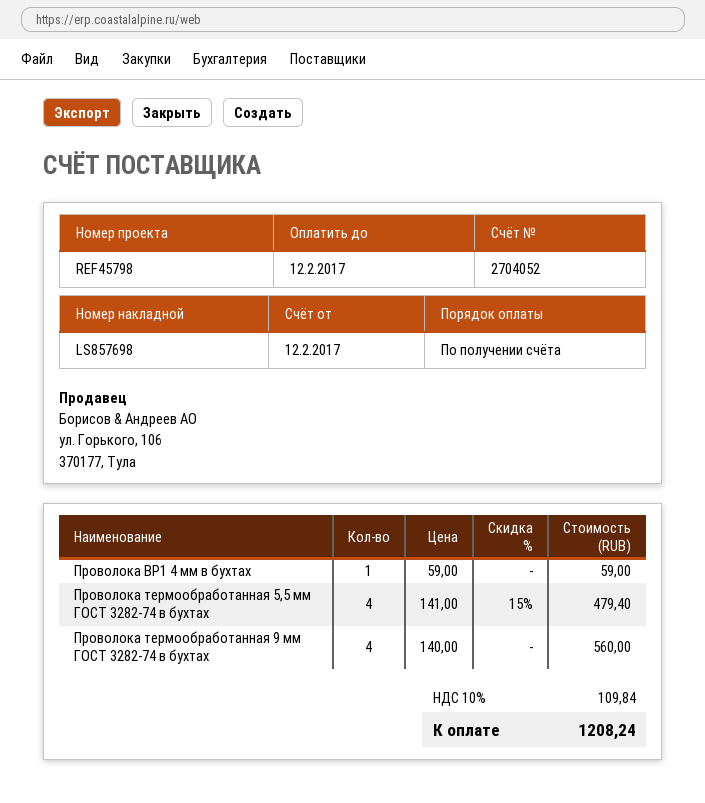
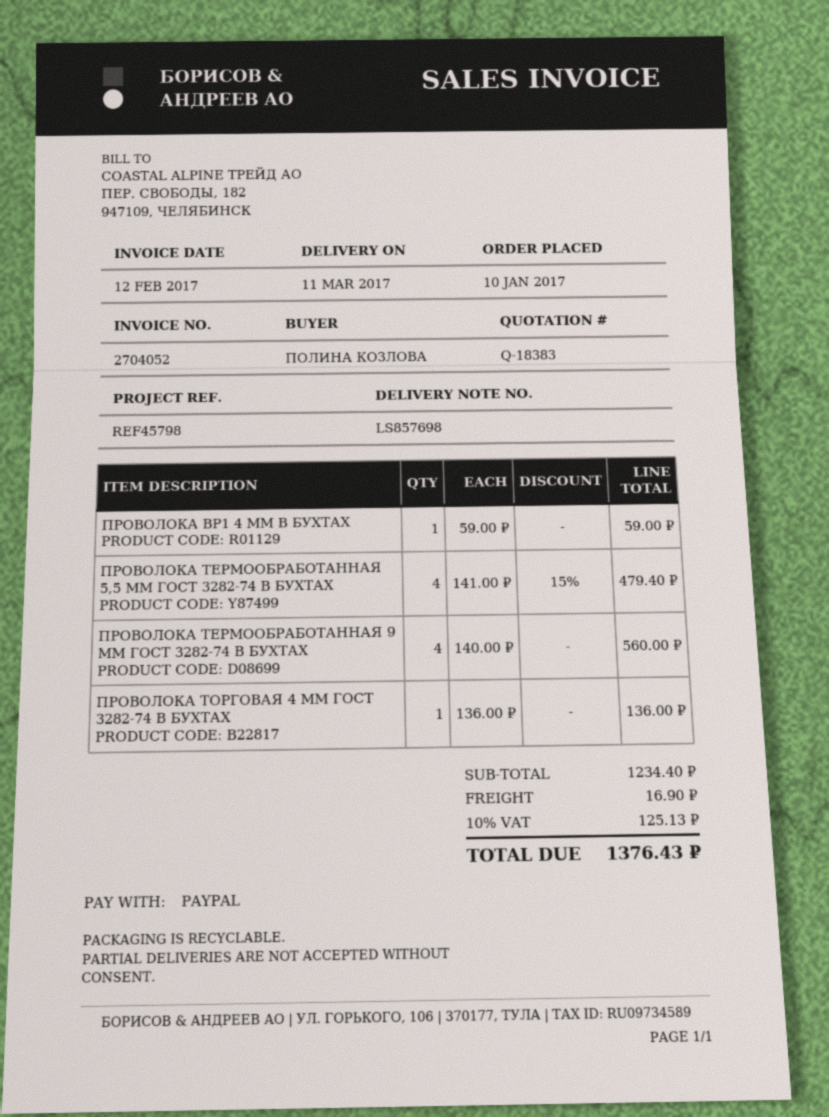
ПРОВОЛОКА ТОРГОВАЯ 4 ММ ГОСТ 3282-74 В БУХТАХ: none -> 1 x 136.00 = 136.00
shipping: none -> 16.90
tax: 10% = 109.84 -> 10% = 125.13
total: 1208.24 -> 1376.43

